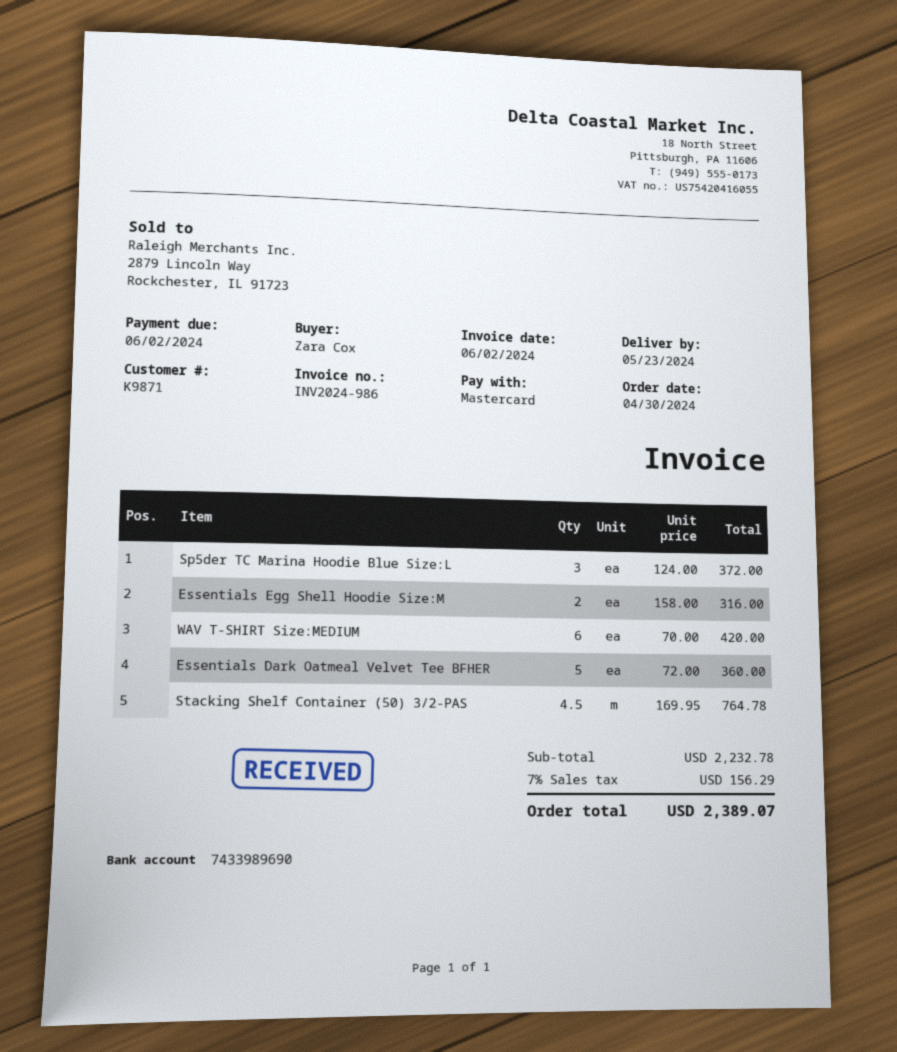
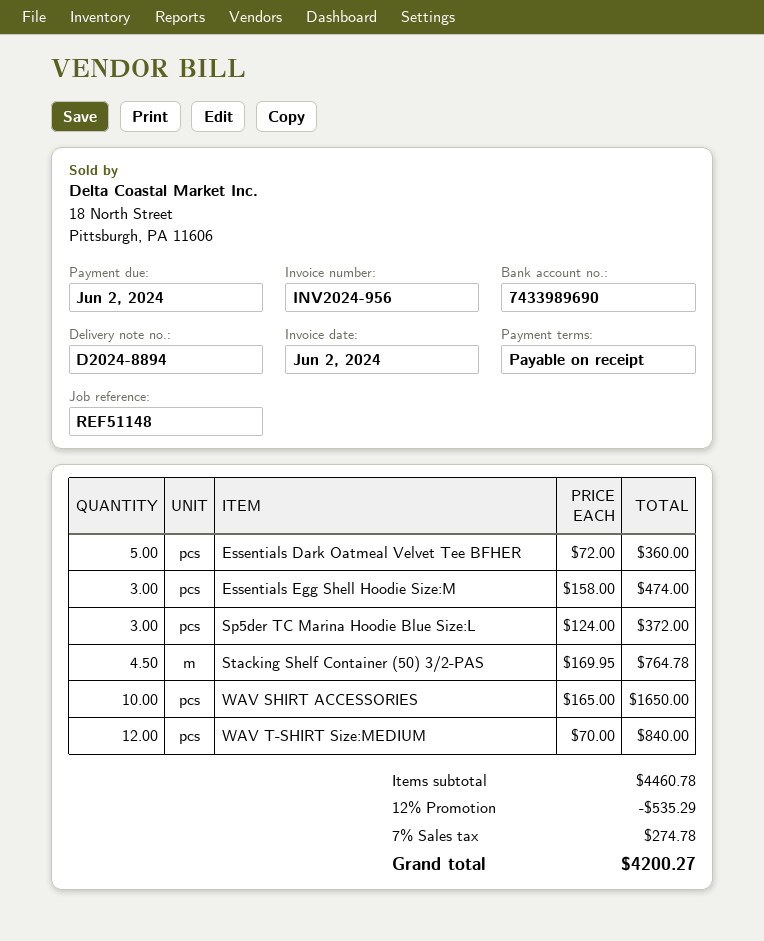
invoice number: INV2024-986 -> INV2024-956
Essentials Egg Shell Hoodie Size:M: 2 x 158.00 = 316.00 -> 3 x 158.00 = 474.00
WAV T-SHIRT Size:MEDIUM: 6 x 70.00 = 420.00 -> 12 x 70.00 = 840.00
WAV SHIRT ACCESSORIES: none -> 10 x 165.00 = 1650.00
subtotal: 2232.78 -> 4460.78
discount: none -> 12% = 535.29
tax: 7% = 156.29 -> 7% = 274.78
total: 2389.07 -> 4200.27

